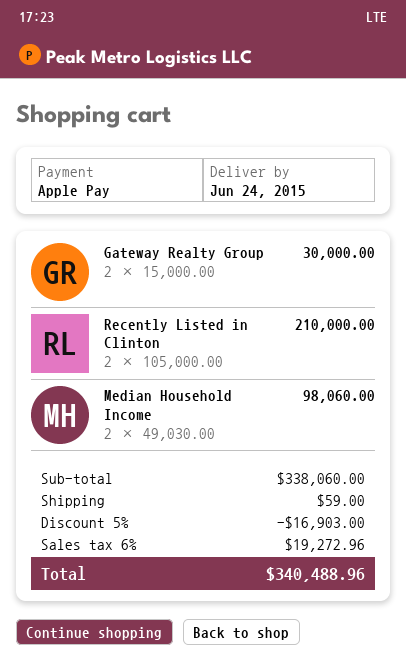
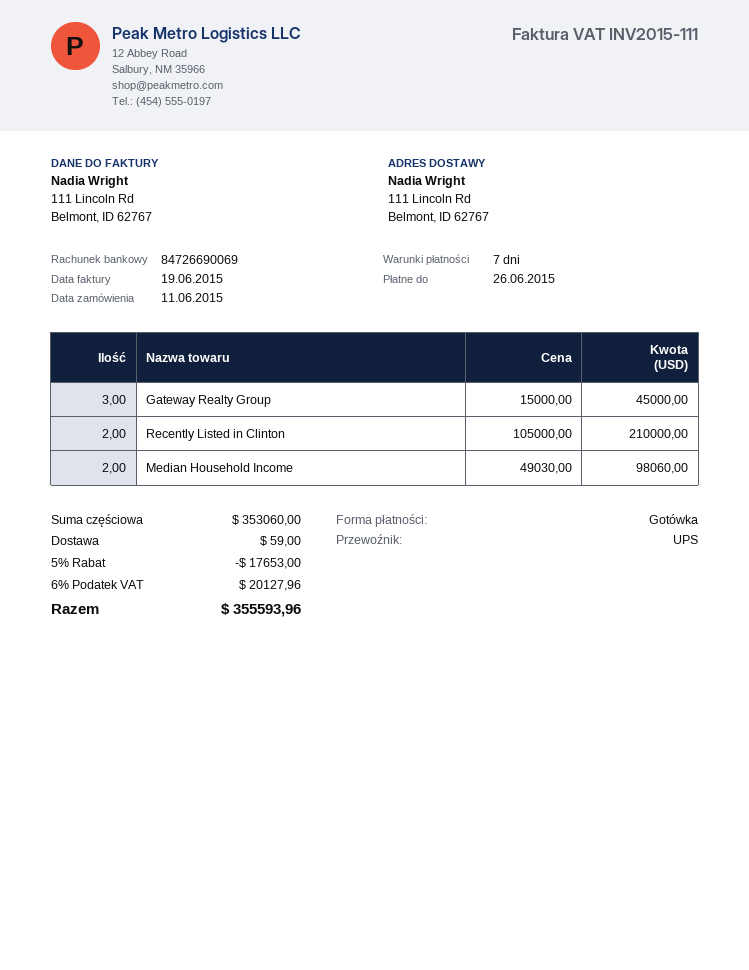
payment method: Apple Pay -> cash
Gateway Realty Group: 2 x 15000.00 = 30000.00 -> 3 x 15000.00 = 45000.00
subtotal: 338060.00 -> 353060.00
discount: 5% = 16903.00 -> 5% = 17653.00
tax: 6% = 19272.96 -> 6% = 20127.96
total: 340488.96 -> 355593.96

